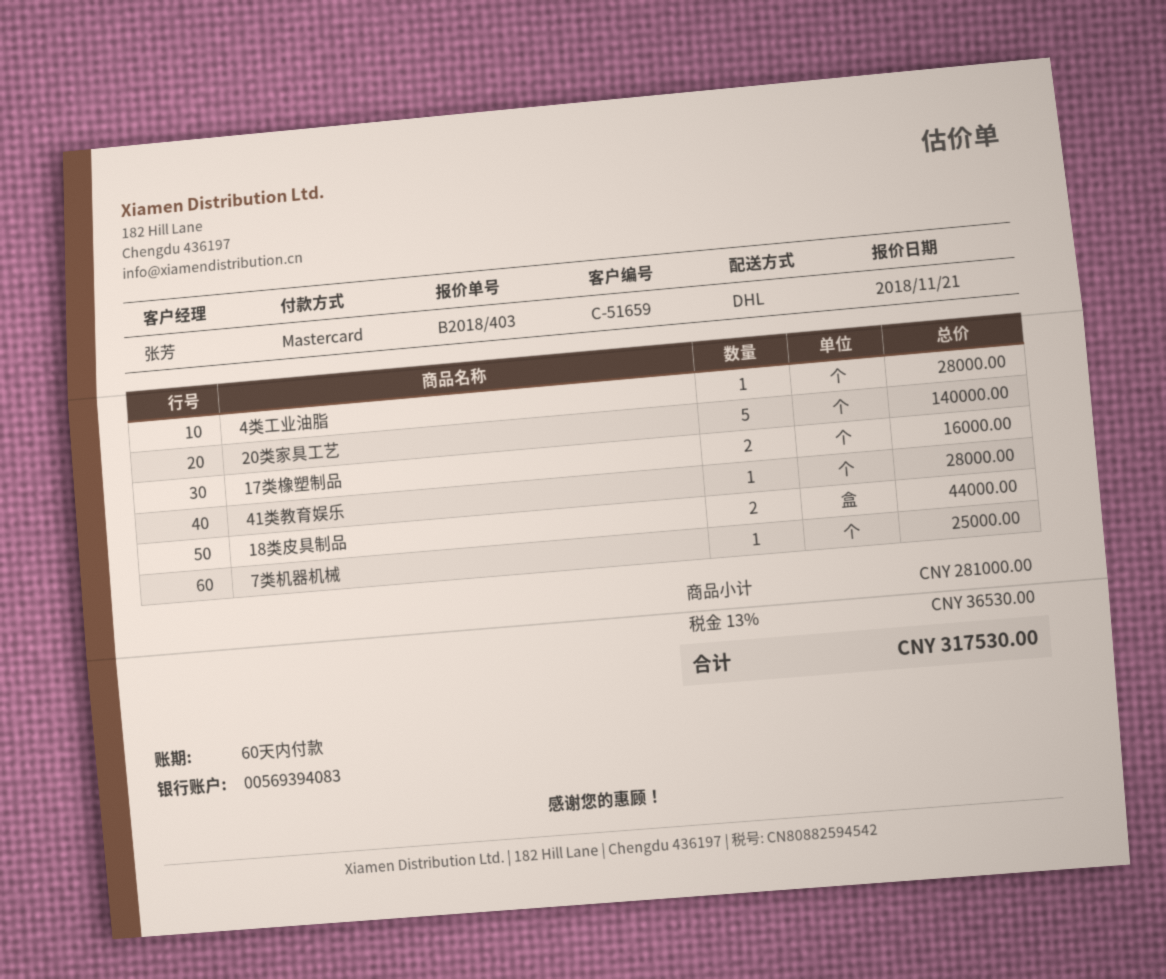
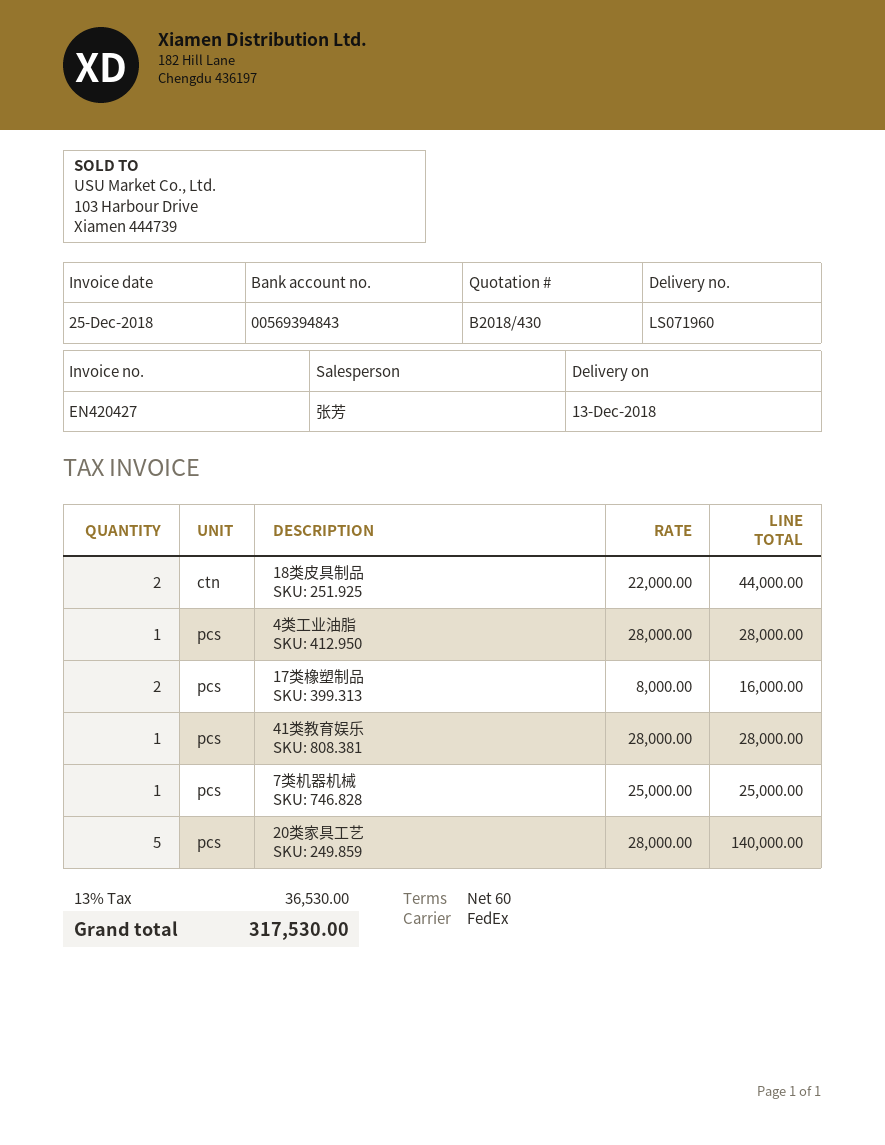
quote number: B2018/403 -> B2018/430
bank account: 00569394083 -> 00569394843
shipping method: DHL -> FedEx

